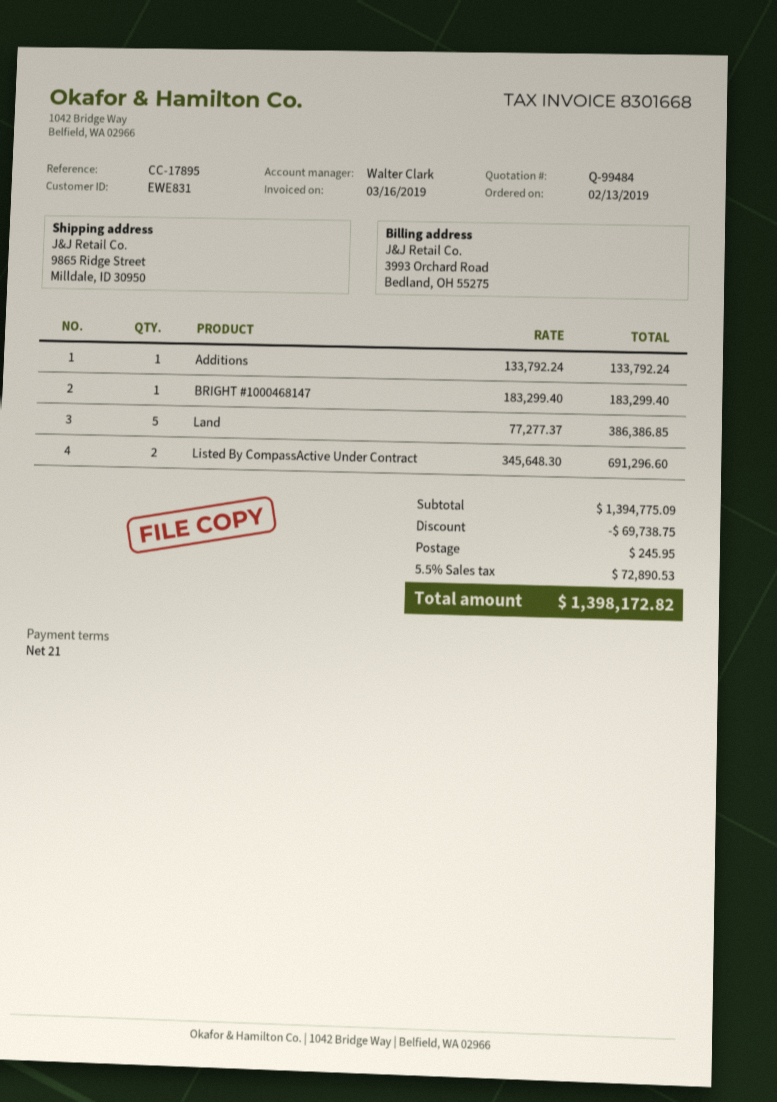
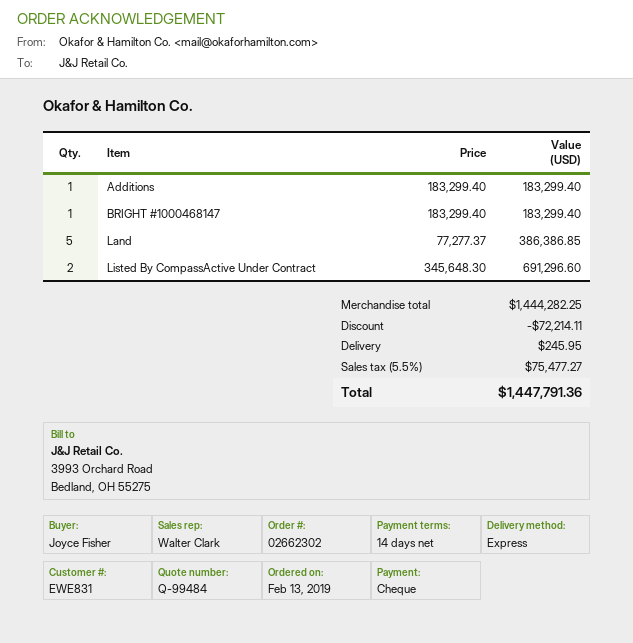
payment terms: 21 days -> 14 days
Additions: 1 x 133792.24 = 133792.24 -> 1 x 183299.40 = 183299.40
subtotal: 1394775.09 -> 1444282.25
discount: 69738.75 -> 72214.11
tax: 5.5% = 72890.53 -> 5.5% = 75477.27
total: 1398172.82 -> 1447791.36

